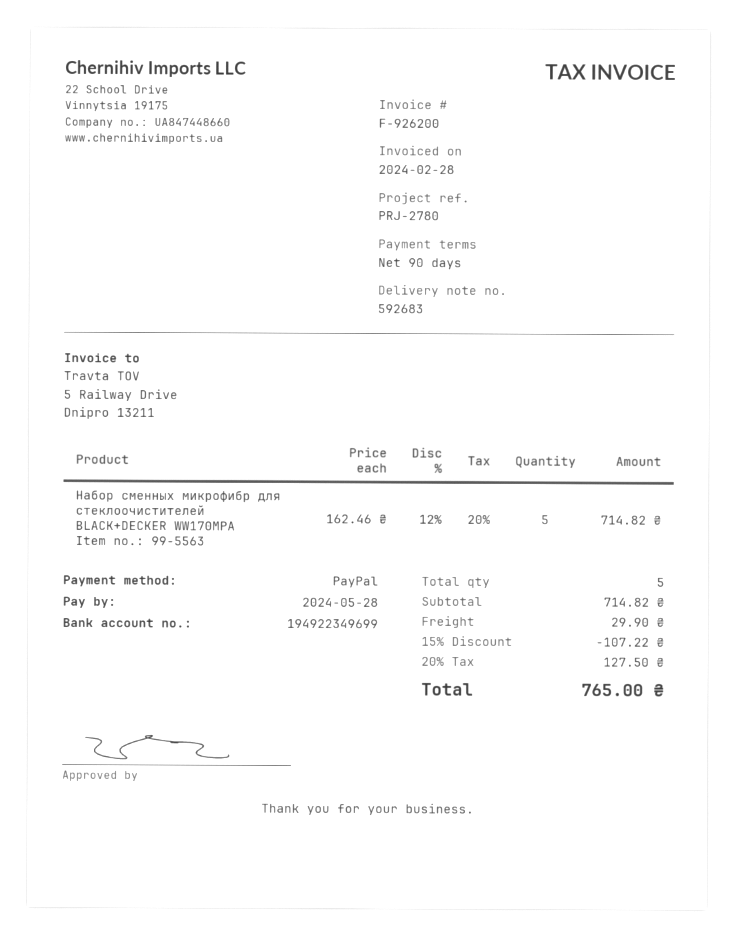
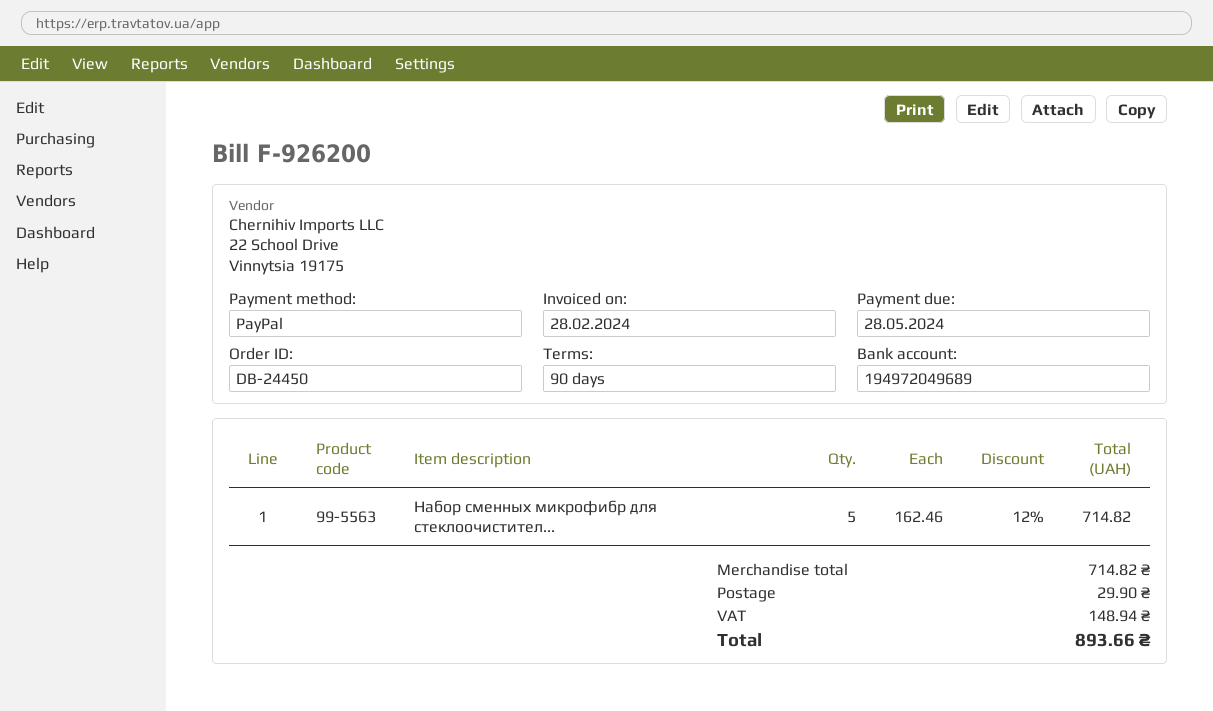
bank account: 194922349699 -> 194972049689
discount: 15% = 107.22 -> none
tax: 127.50 -> 148.94
total: 765.00 -> 893.66

